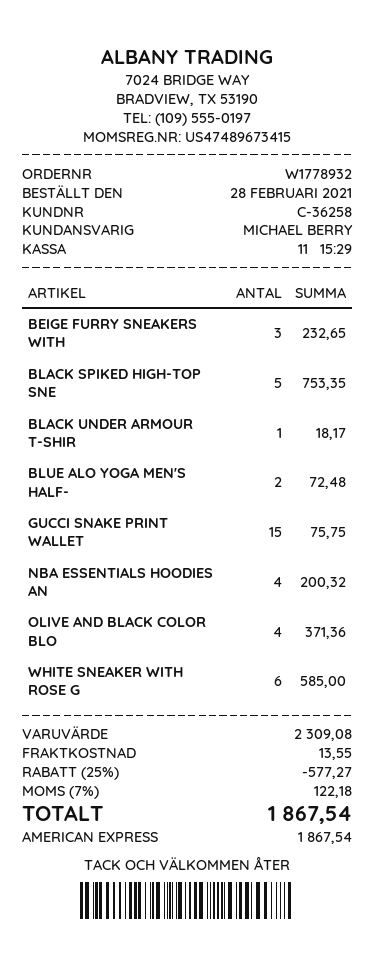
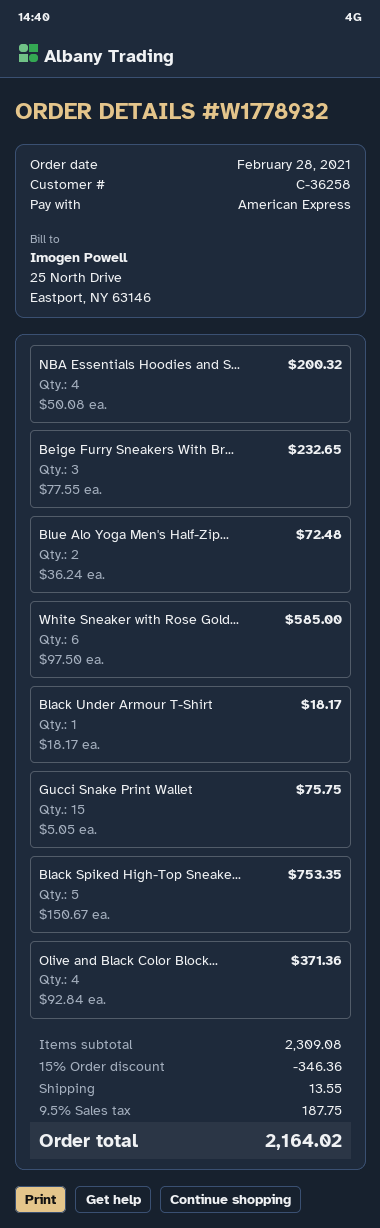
discount: 25% = 577.27 -> 15% = 346.36
tax: 7% = 122.18 -> 9.5% = 187.75
total: 1867.54 -> 2164.02

